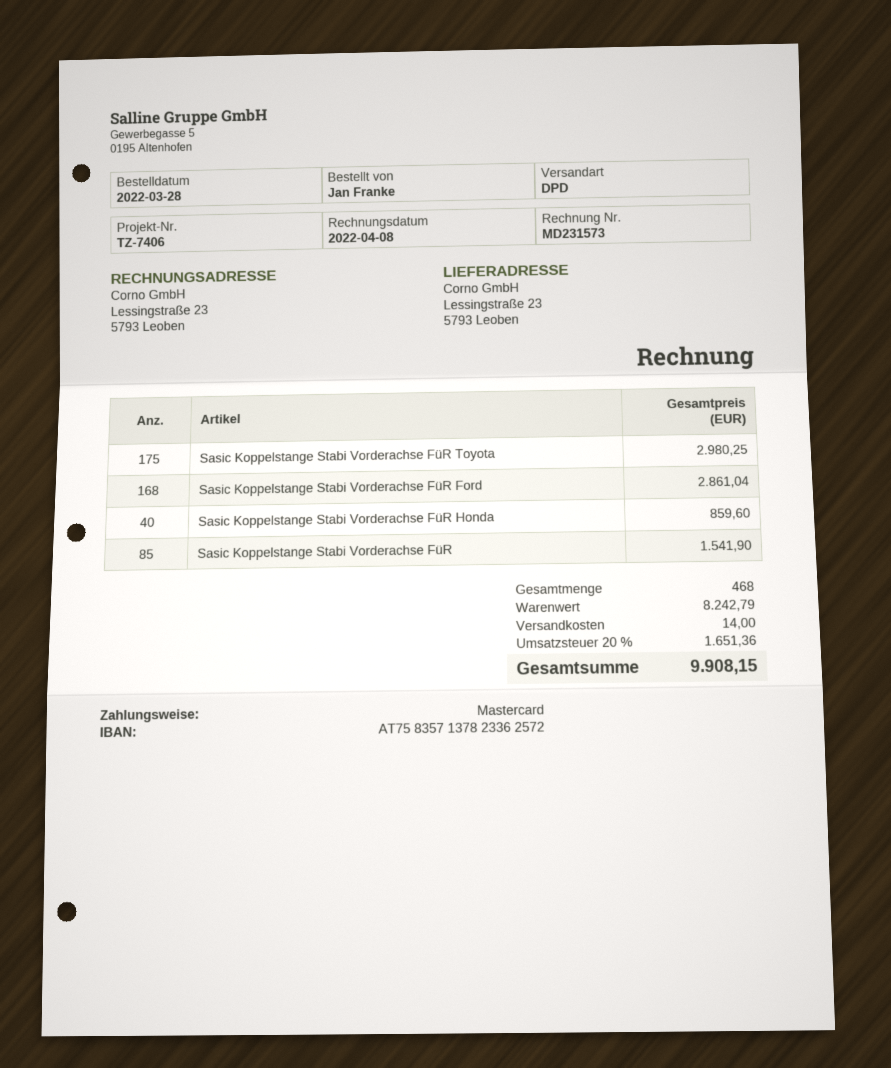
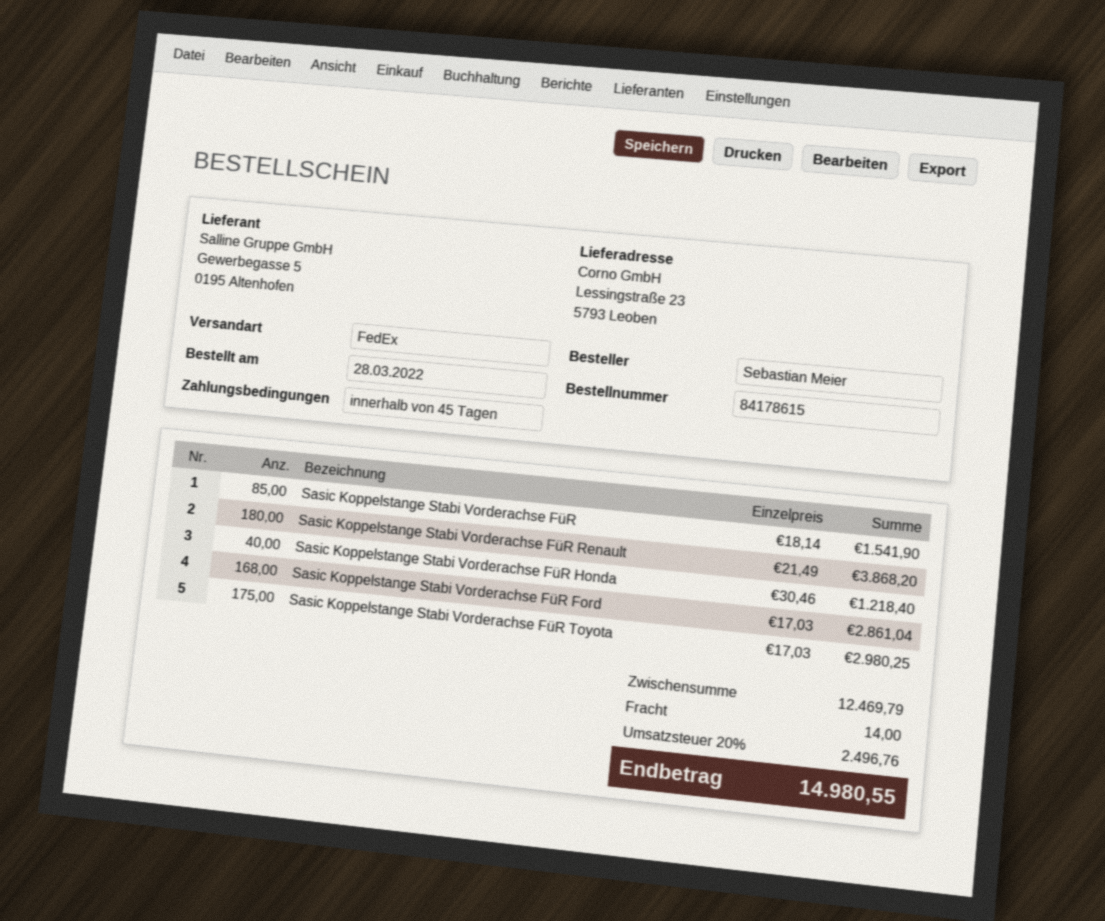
ordered by: Jan Franke -> Sebastian Meier
shipping method: DPD -> FedEx
Sasic Koppelstange Stabi Vorderachse FüR Honda: 40 for 859.60 -> 40 for 1218.40
Sasic Koppelstange Stabi Vorderachse FüR Renault: none -> 180 for 3868.20
subtotal: 8242.79 -> 12469.79
tax: 20% = 1651.36 -> 20% = 2496.76
total: 9908.15 -> 14980.55

